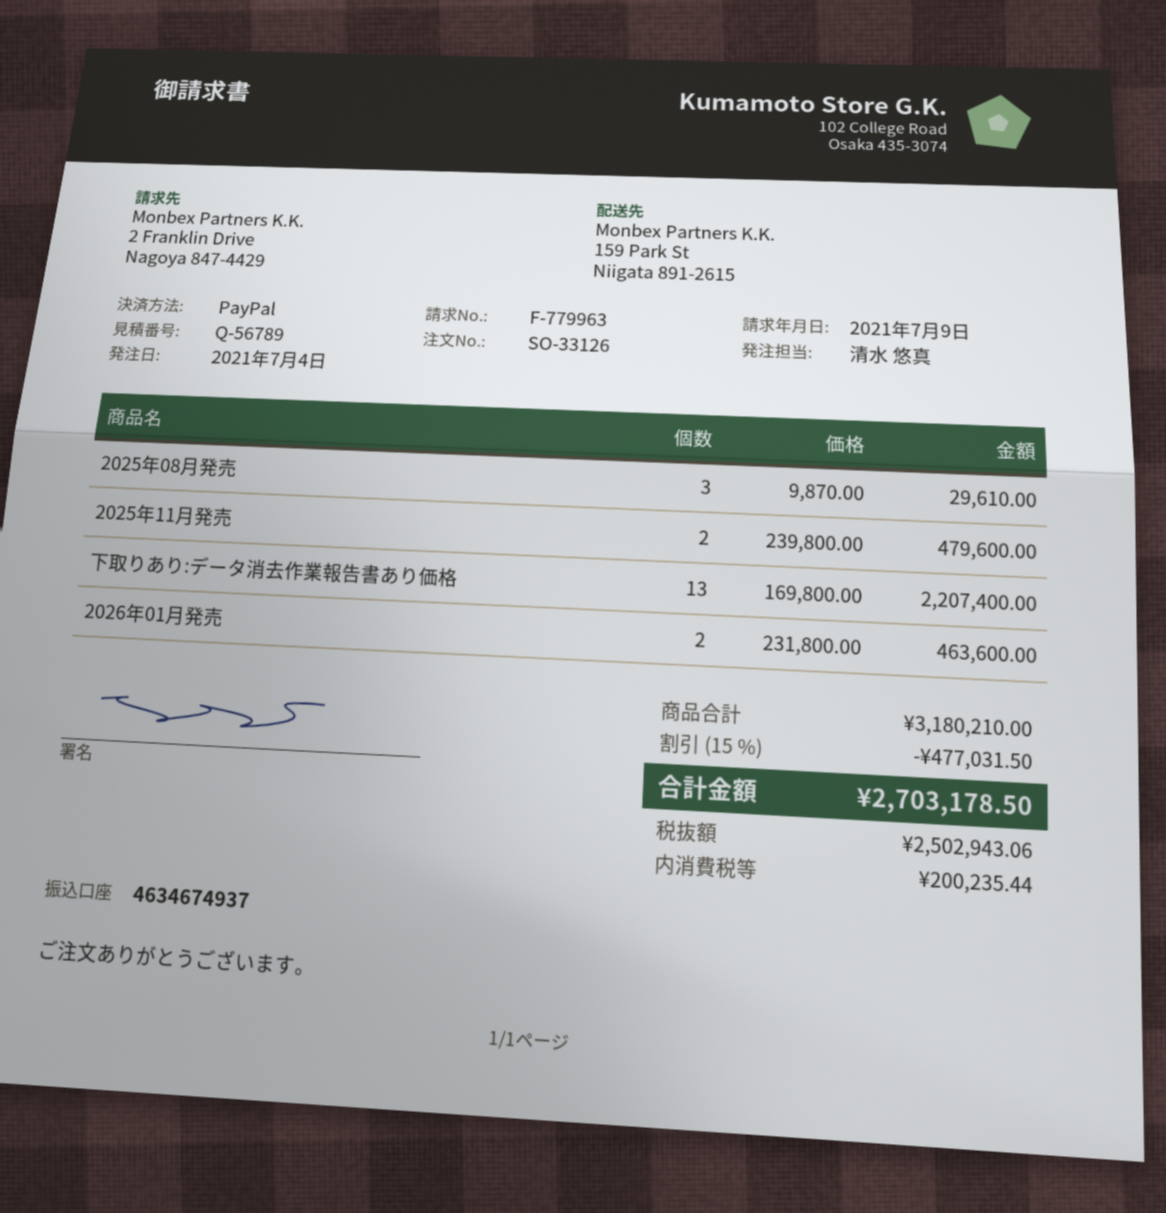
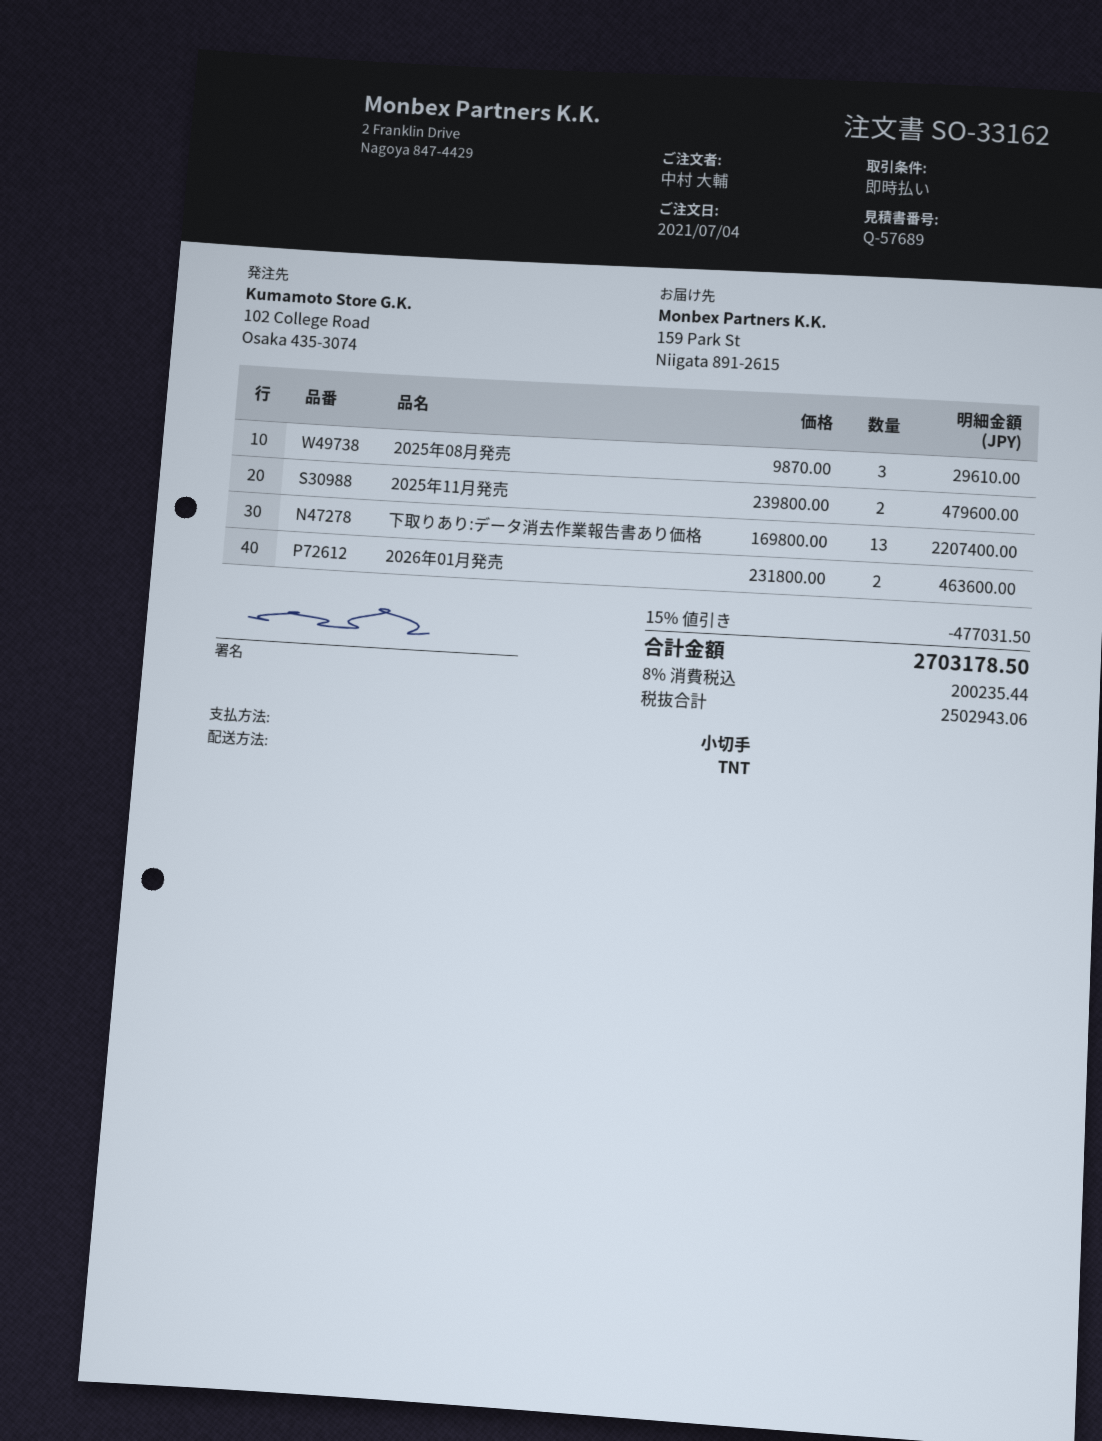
quote number: Q-56789 -> Q-57689
order number: SO-33126 -> SO-33162
ordered by: 清水 悠真 -> 中村 大輔
payment method: PayPal -> cheque

